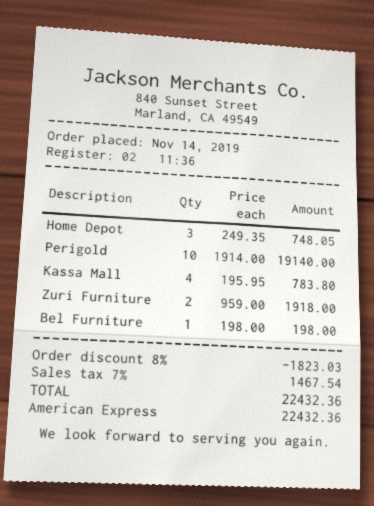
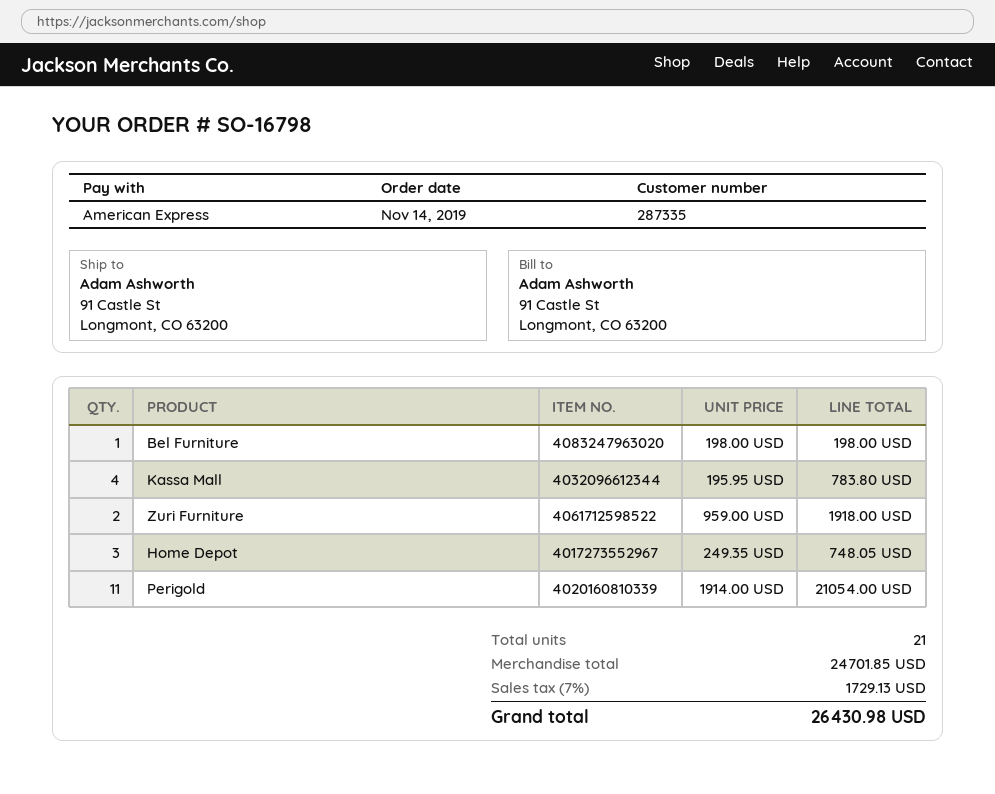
Perigold: 10 x 1914.00 = 19140.00 -> 11 x 1914.00 = 21054.00
discount: 8% = 1823.03 -> none
tax: 7% = 1467.54 -> 7% = 1729.13
total: 22432.36 -> 26430.98

